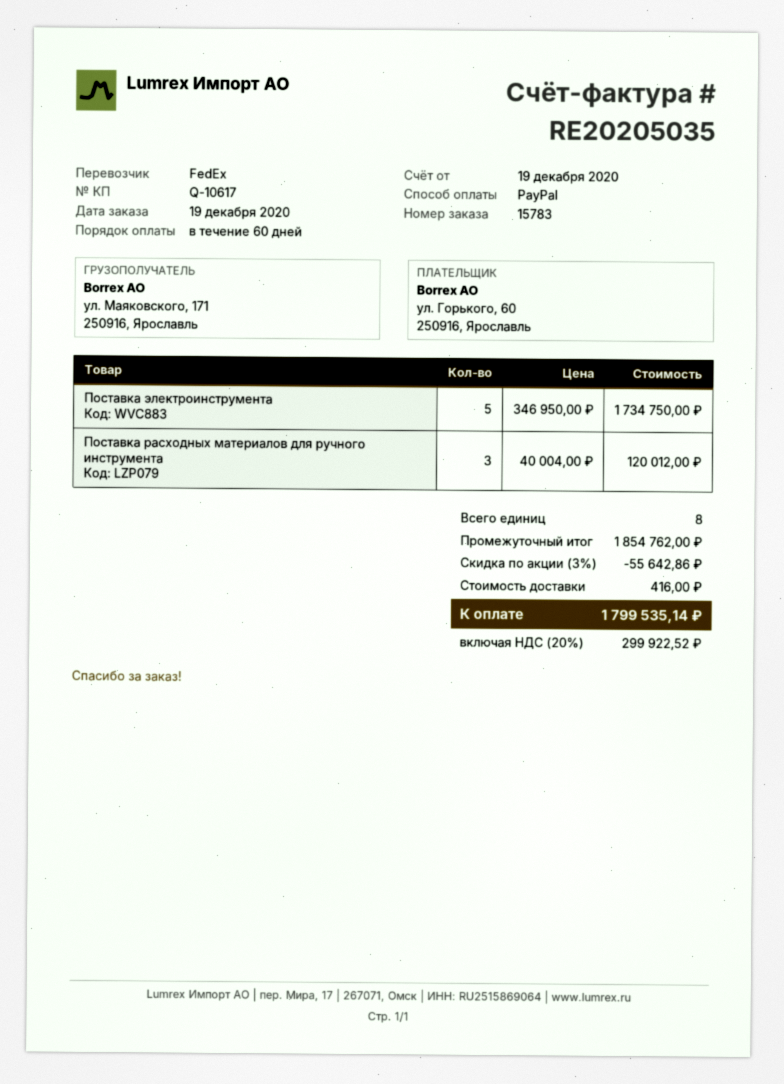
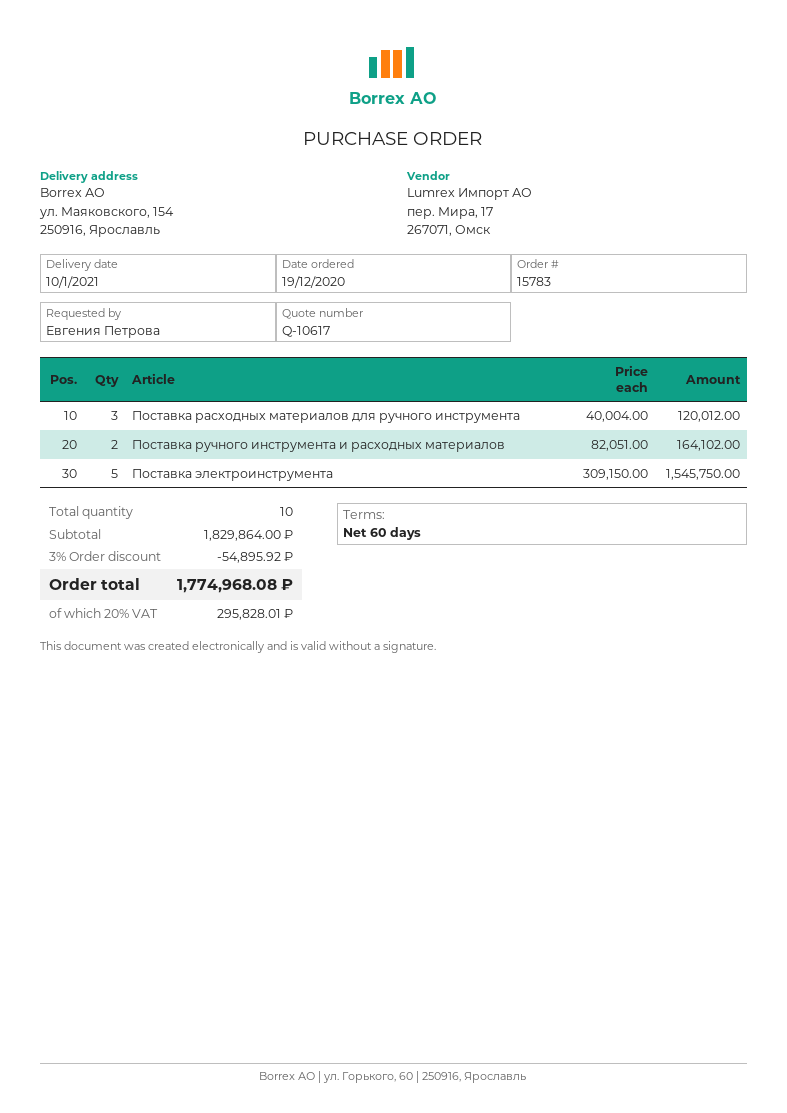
ship to: ул. Маяковского, 171, 250916, Ярославль -> ул. Маяковского, 154, 250916, Ярославль
Поставка электроинструмента: 5 x 346950.00 = 1734750.00 -> 5 x 309150.00 = 1545750.00
Поставка ручного инструмента и расходных материалов: none -> 2 x 82051.00 = 164102.00
total quantity: 8 -> 10
subtotal: 1854762.00 -> 1829864.00
discount: 3% = 55642.86 -> 3% = 54895.92
shipping: 416.00 -> none
tax: 20% = 299922.52 -> 20% = 295828.01
total: 1799535.14 -> 1774968.08

